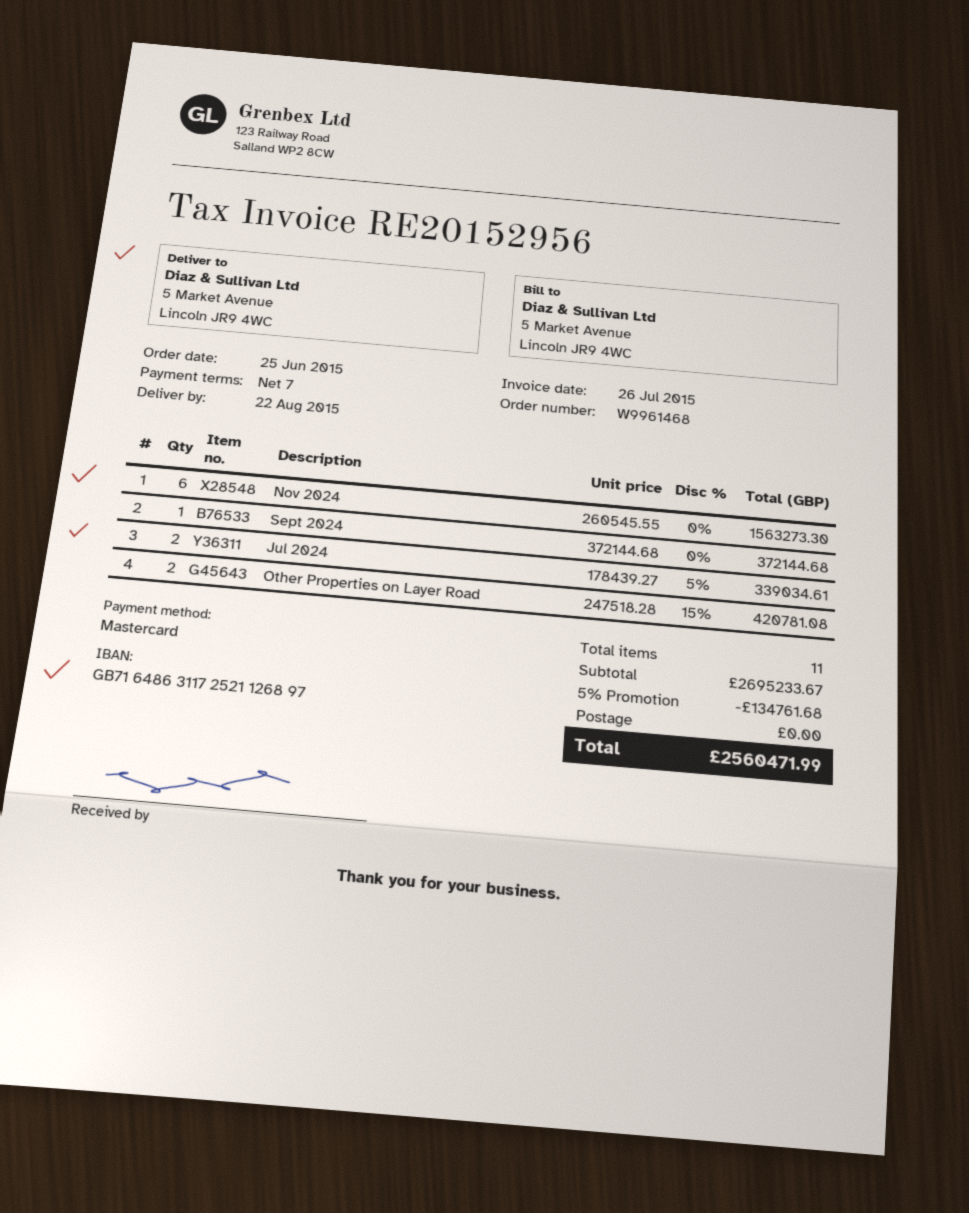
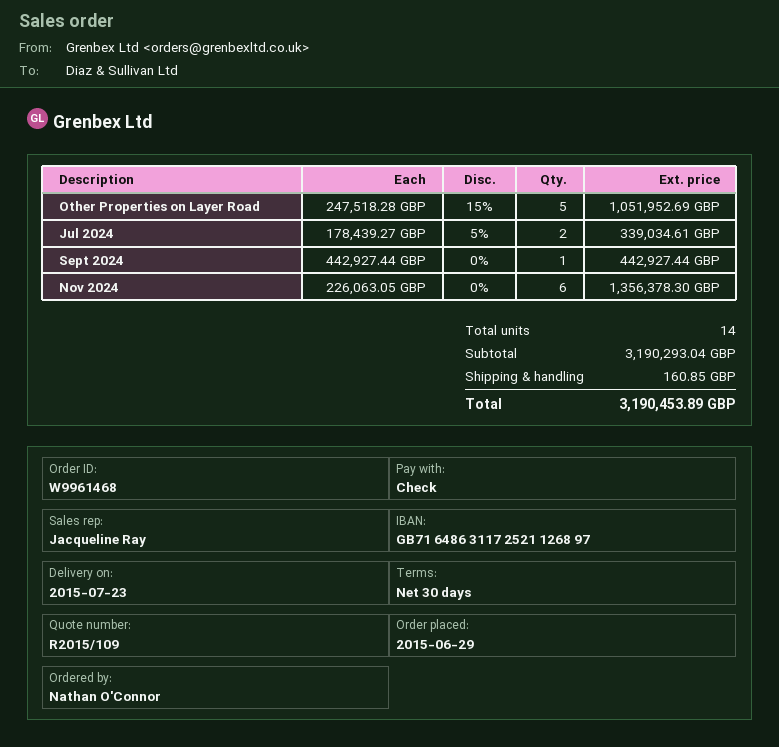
order date: 2015-06-25 -> 2015-06-29
delivery date: 2015-08-22 -> 2015-07-23
payment terms: 7 days -> 30 days
payment method: Mastercard -> cheque
Nov 2024: 6 x 260545.55 = 1563273.30 -> 6 x 226063.05 = 1356378.30
Sept 2024: 1 x 372144.68 = 372144.68 -> 1 x 442927.44 = 442927.44
Other Properties on Layer Road: 2 x 247518.28 - 15% = 420781.08 -> 5 x 247518.28 - 15% = 1051952.69
total quantity: 11 -> 14
subtotal: 2695233.67 -> 3190293.04
discount: 5% = 134761.68 -> none
shipping: 0.00 -> 160.85
total: 2560471.99 -> 3190453.89

